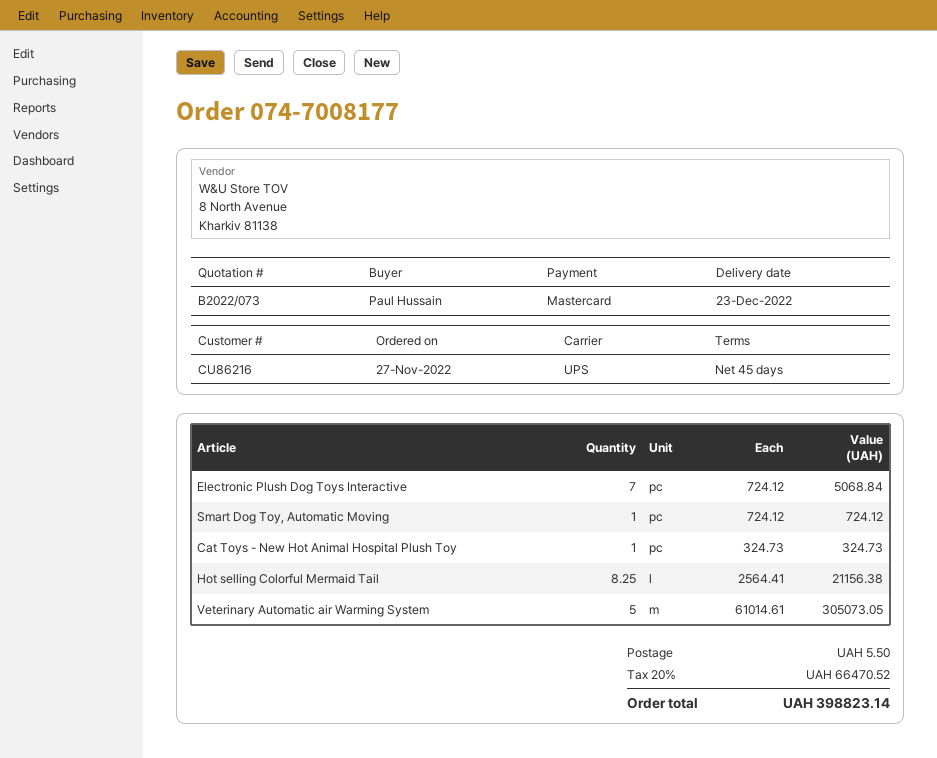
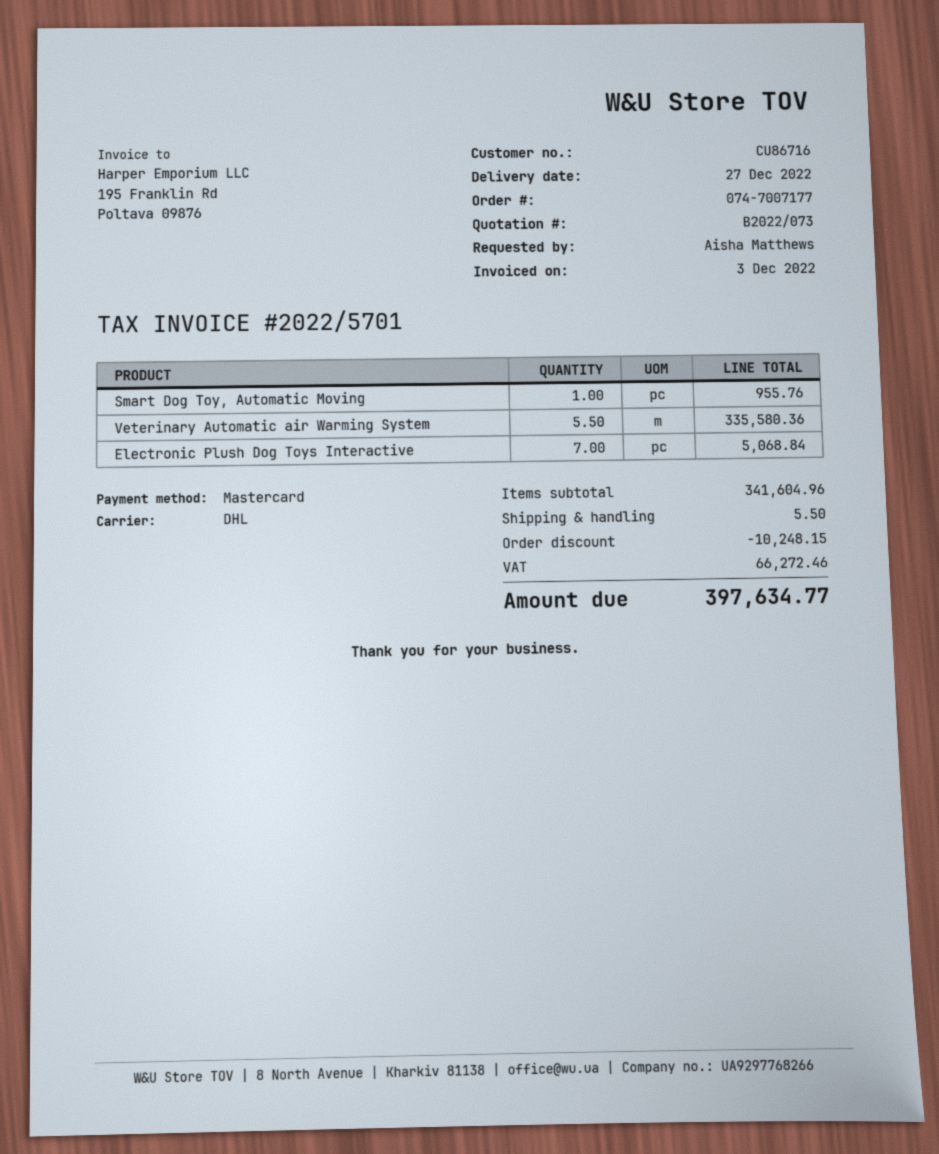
order number: 074-7008177 -> 074-7007177
delivery date: 2022-12-23 -> 2022-12-27
customer number: CU86216 -> CU86716
ordered by: Paul Hussain -> Aisha Matthews
shipping method: UPS -> DHL
Smart Dog Toy, Automatic Moving: 1 for 724.12 -> 1 for 955.76
Cat Toys - New Hot Animal Hospital Plush Toy: 1 for 324.73 -> none
Hot selling Colorful Mermaid Tail: 8.25 for 21156.38 -> none
Veterinary Automatic air Warming System: 5 for 305073.05 -> 5.5 for 335580.36
discount: none -> 10248.15
tax: 66470.52 -> 66272.46
total: 398823.14 -> 397634.77

